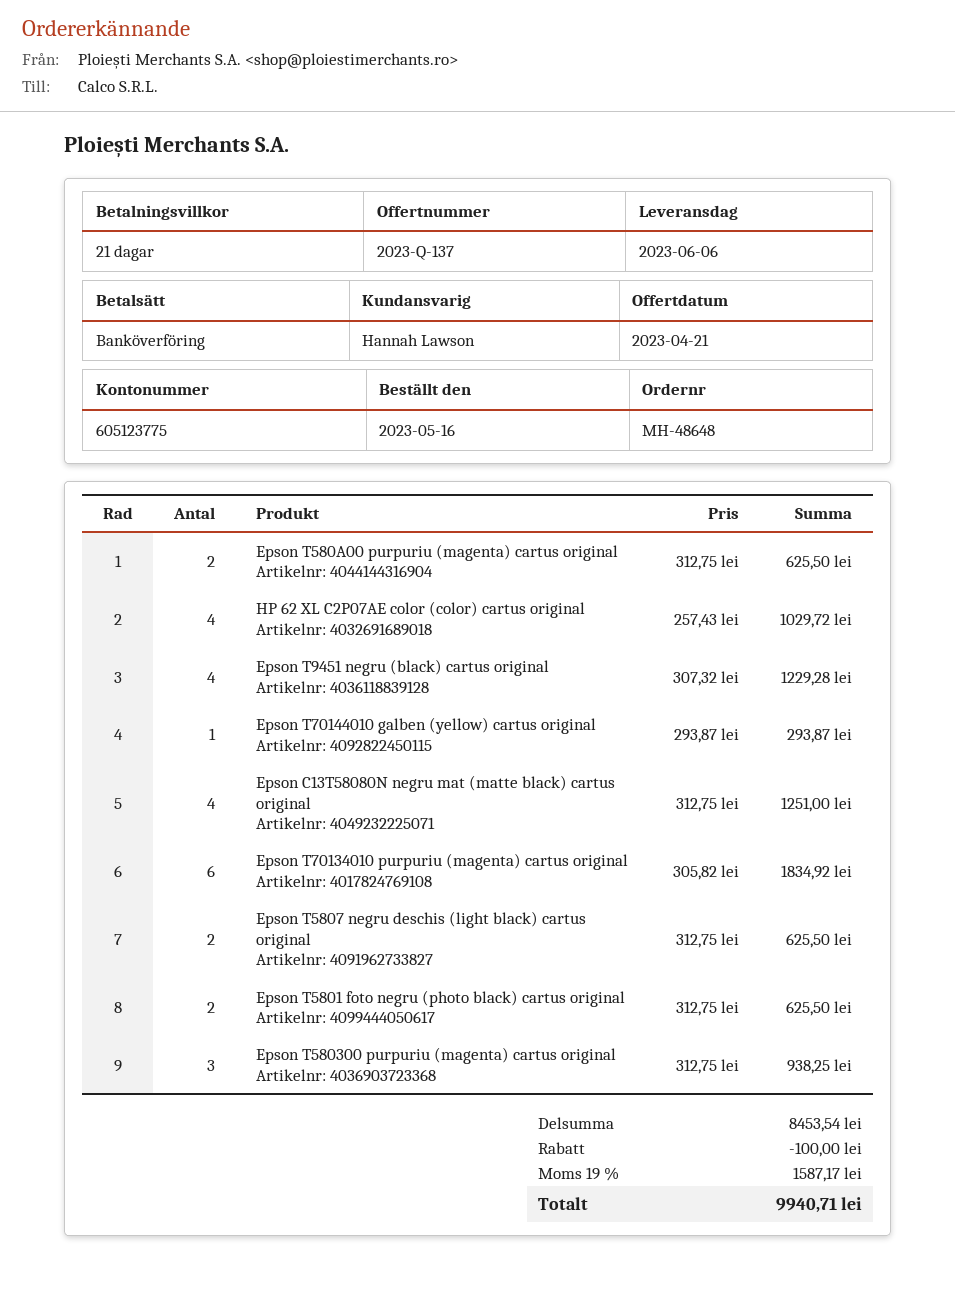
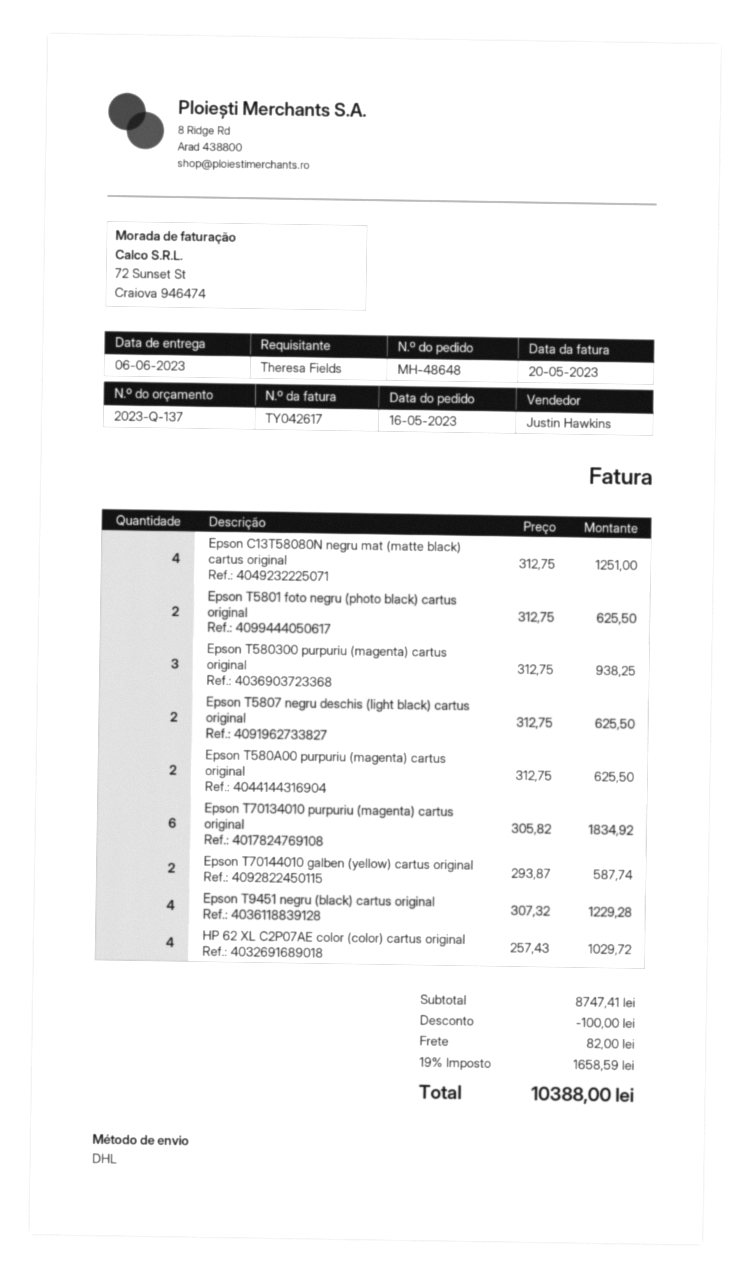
sales rep: Hannah Lawson -> Justin Hawkins
Epson T70144010 galben (yellow) cartus original: 1 x 293.87 = 293.87 -> 2 x 293.87 = 587.74
subtotal: 8453.54 -> 8747.41
shipping: none -> 82.00
tax: 19% = 1587.17 -> 19% = 1658.59
total: 9940.71 -> 10388.00

